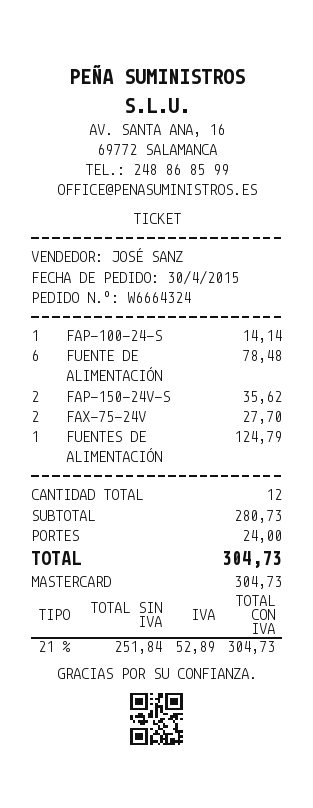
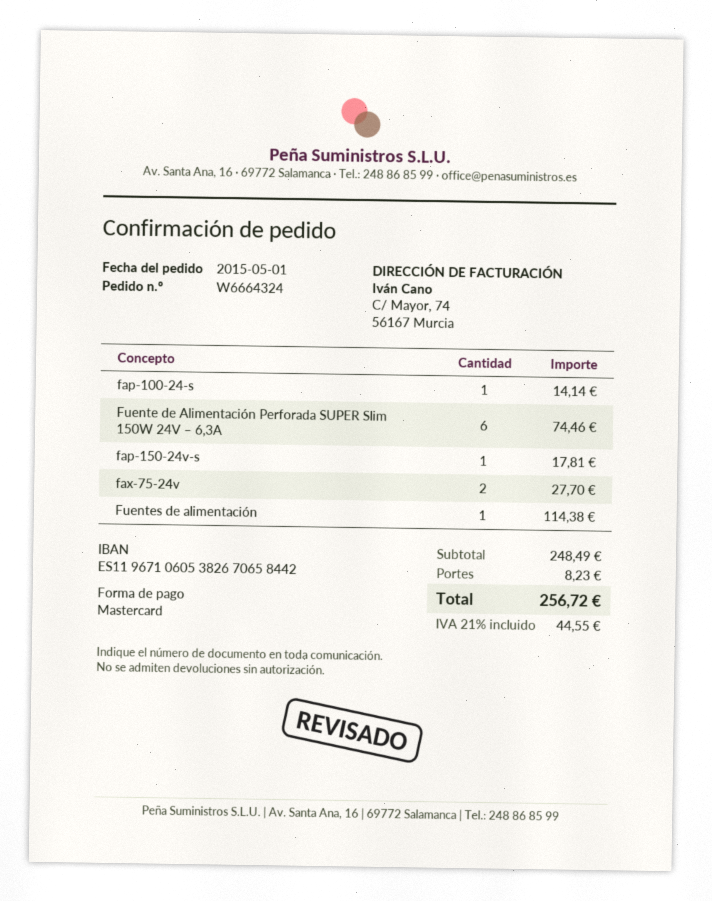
order date: 2015-04-30 -> 2015-05-01
FUENTE DE ALIMENTACIÓN: 6 for 78.48 -> 6 for 74.46
FAP-150-24V-S: 2 for 35.62 -> 1 for 17.81
FUENTES DE ALIMENTACIÓN: 1 for 124.79 -> 1 for 114.38
subtotal: 280.73 -> 248.49
shipping: 24.00 -> 8.23
tax: 21% = 52.89 -> 21% = 44.55
total: 304.73 -> 256.72

